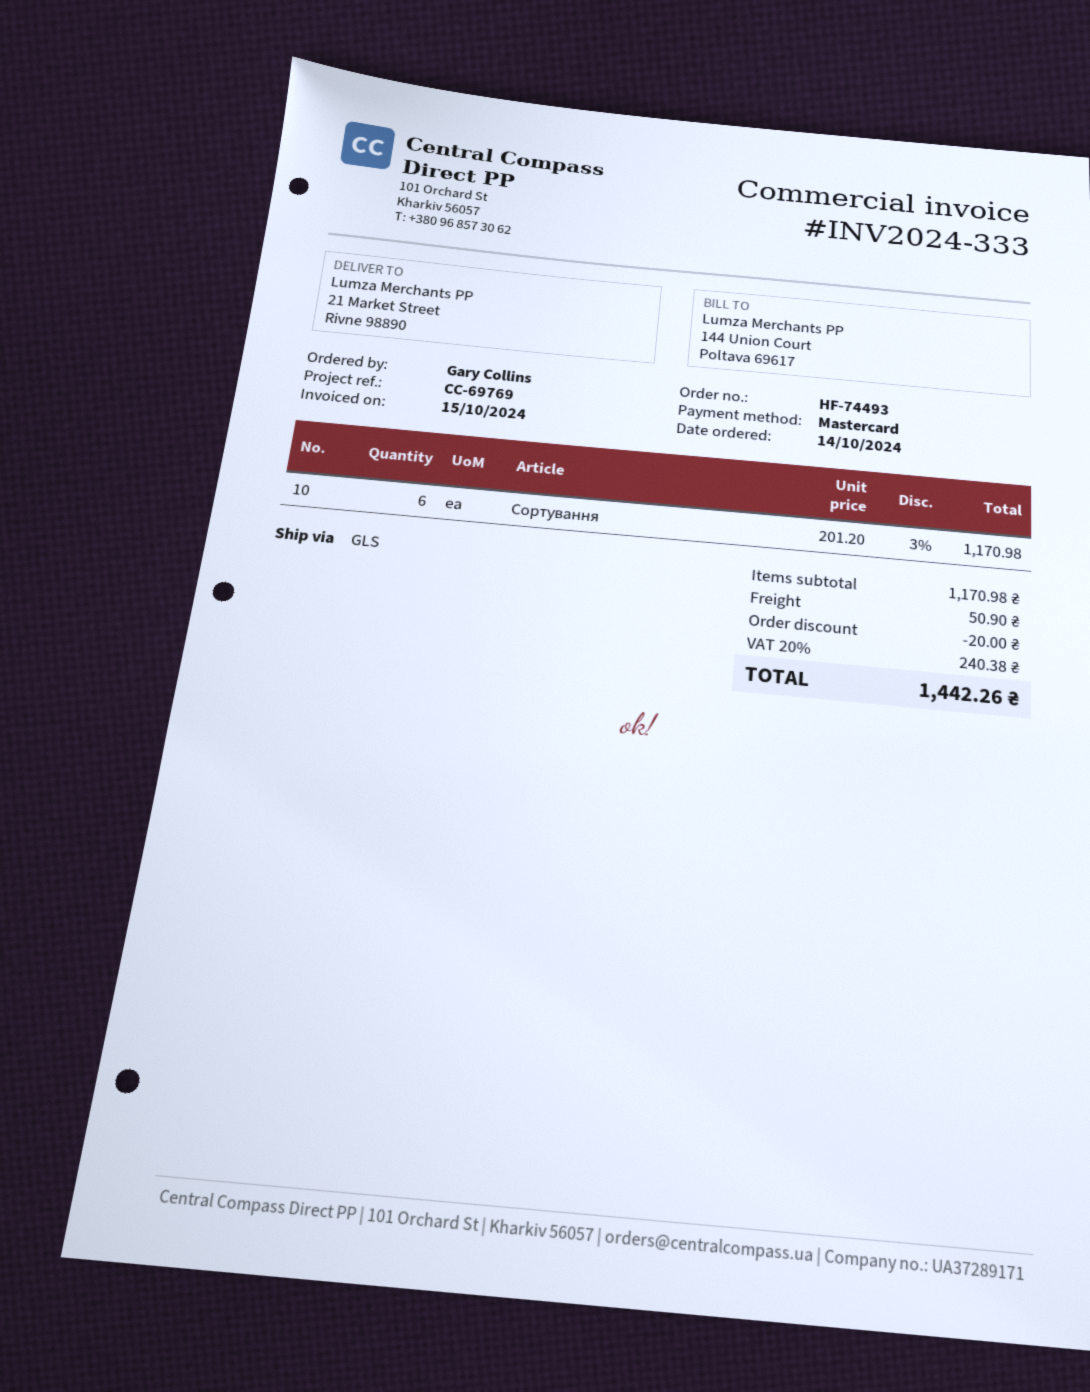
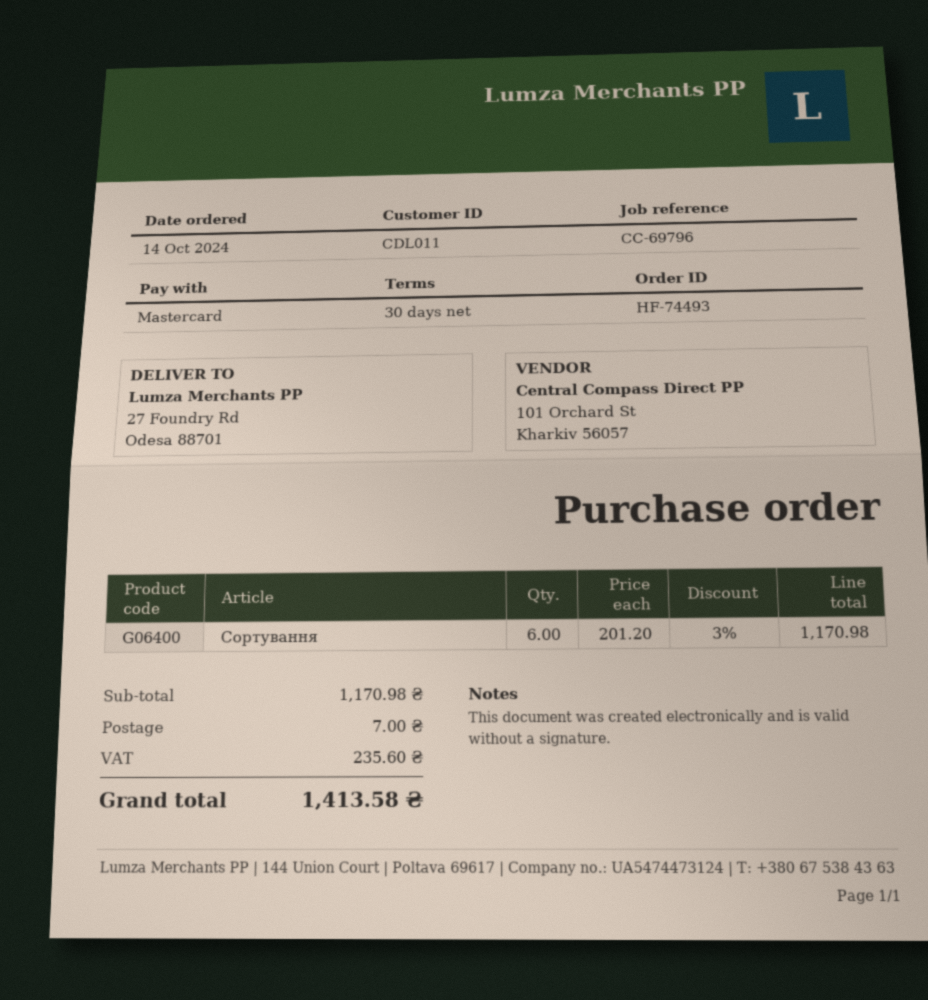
reference: CC-69769 -> CC-69796
ship to: 21 Market Street, Rivne 98890 -> 27 Foundry Rd, Odesa 88701
discount: 20.00 -> none
shipping: 50.90 -> 7.00
tax: 240.38 -> 235.60
total: 1442.26 -> 1413.58

